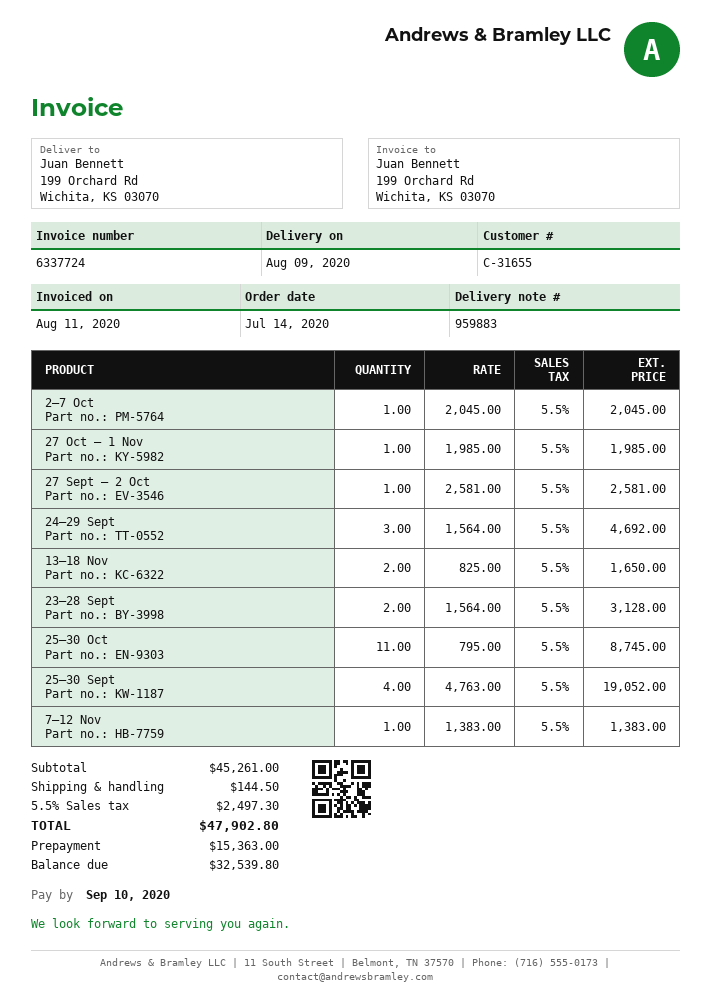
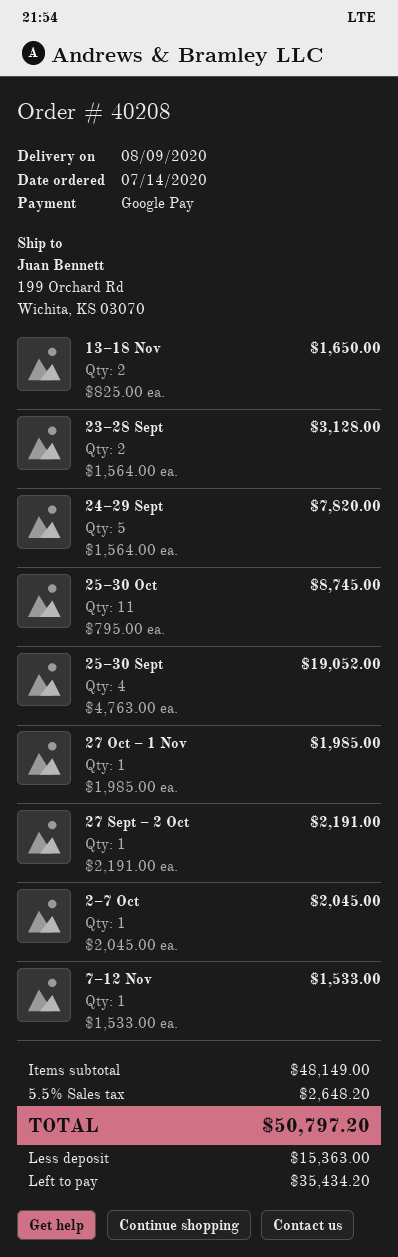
27 Sept – 2 Oct: 1 x 2581.00 = 2581.00 -> 1 x 2191.00 = 2191.00
24–29 Sept: 3 x 1564.00 = 4692.00 -> 5 x 1564.00 = 7820.00
7–12 Nov: 1 x 1383.00 = 1383.00 -> 1 x 1533.00 = 1533.00
subtotal: 45261.00 -> 48149.00
shipping: 144.50 -> none
tax: 5.5% = 2497.30 -> 5.5% = 2648.20
total: 47902.80 -> 50797.20
balance: 32539.80 -> 35434.20

